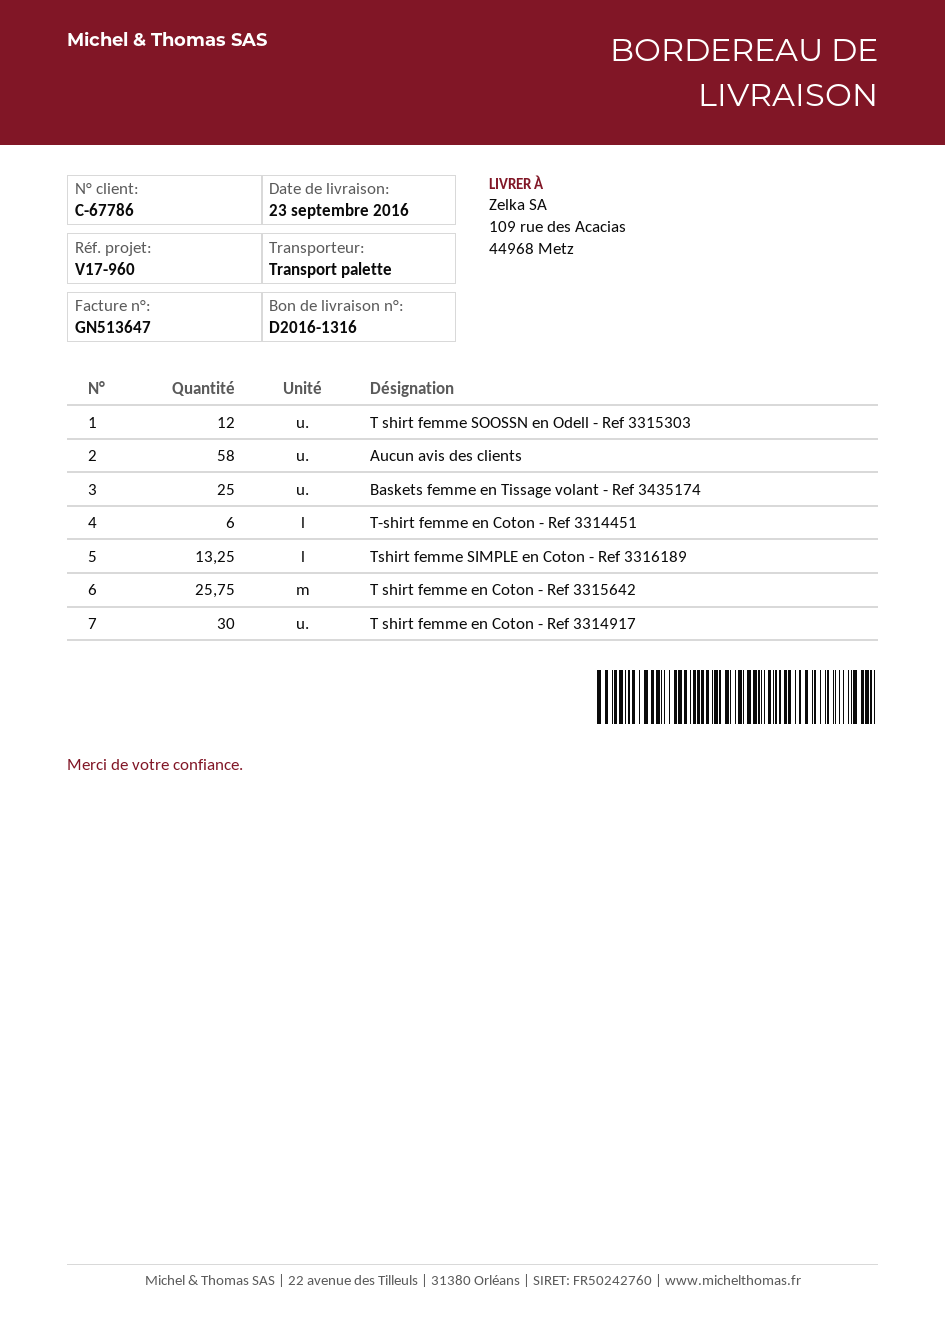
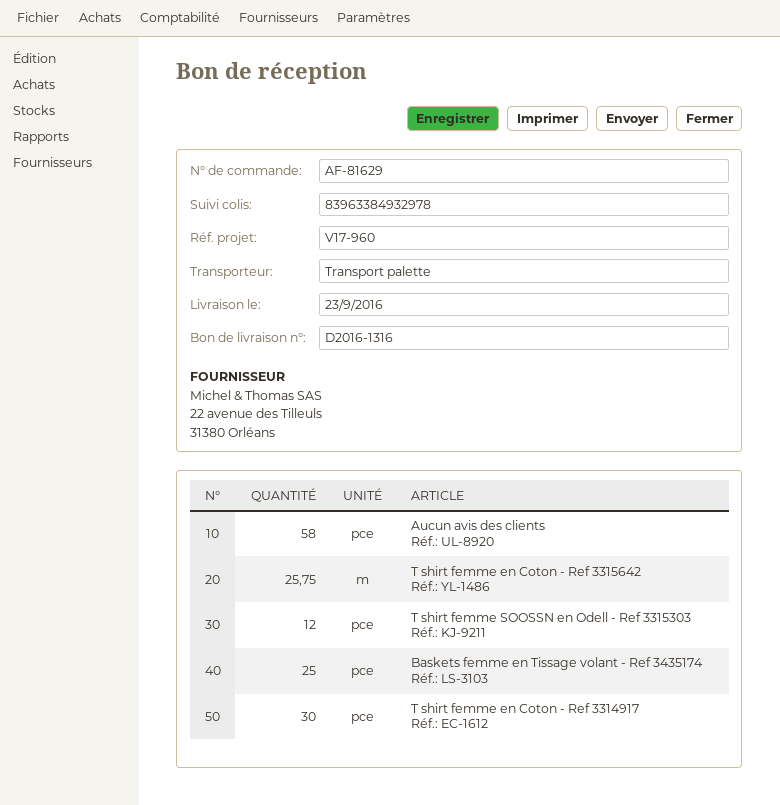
T-shirt femme en Coton - Ref 3314451: 6 -> none
Tshirt femme SIMPLE en Coton - Ref 3316189: 13.25 -> none

